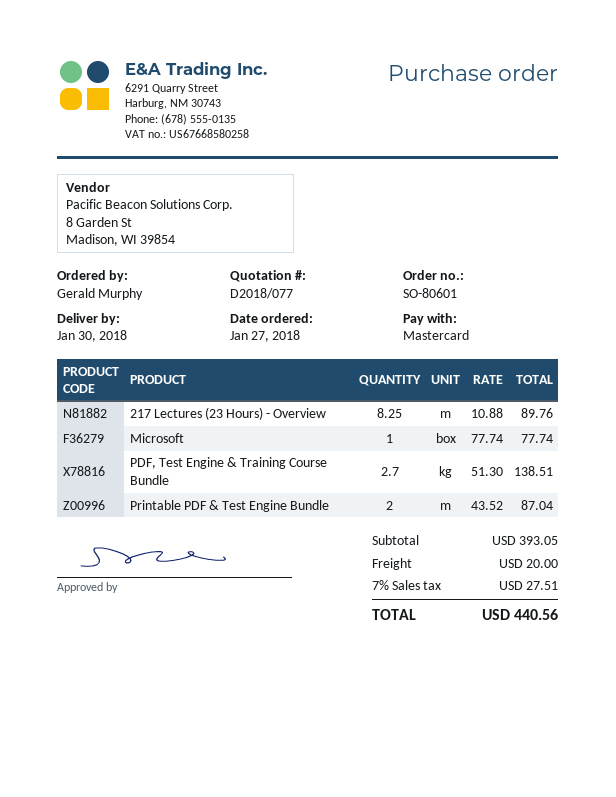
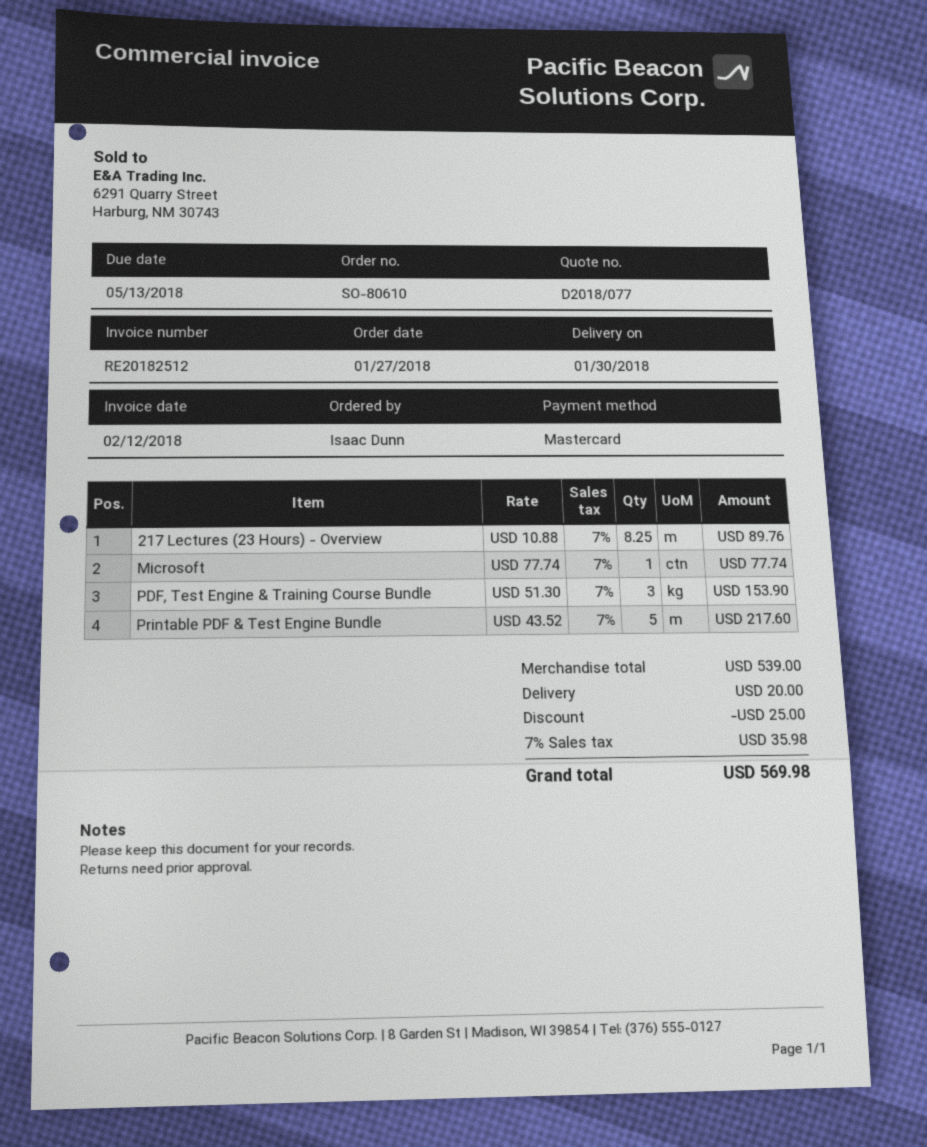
order number: SO-80601 -> SO-80610
ordered by: Gerald Murphy -> Isaac Dunn
PDF, Test Engine & Training Course Bundle: 2.7 x 51.30 = 138.51 -> 3 x 51.30 = 153.90
Printable PDF & Test Engine Bundle: 2 x 43.52 = 87.04 -> 5 x 43.52 = 217.60
subtotal: 393.05 -> 539.00
discount: none -> 25.00
tax: 7% = 27.51 -> 7% = 35.98
total: 440.56 -> 569.98

